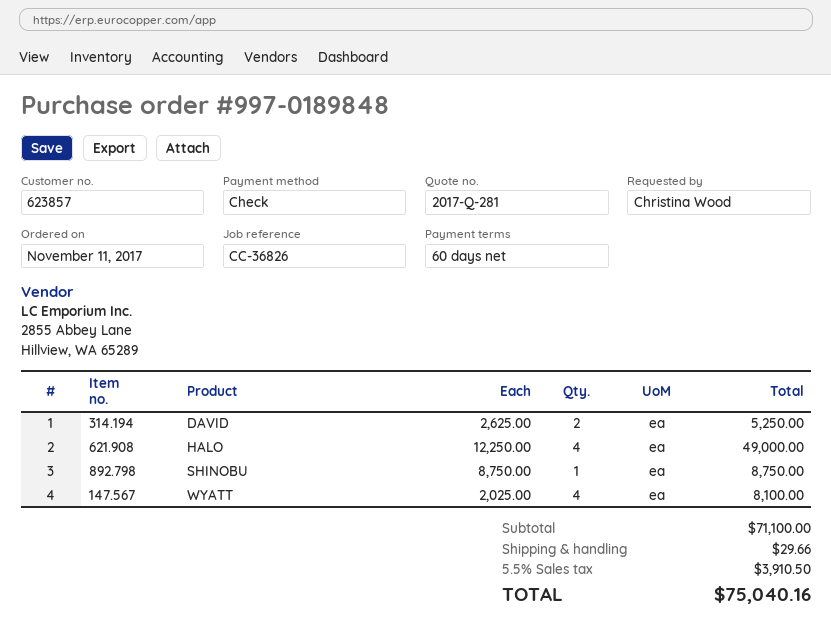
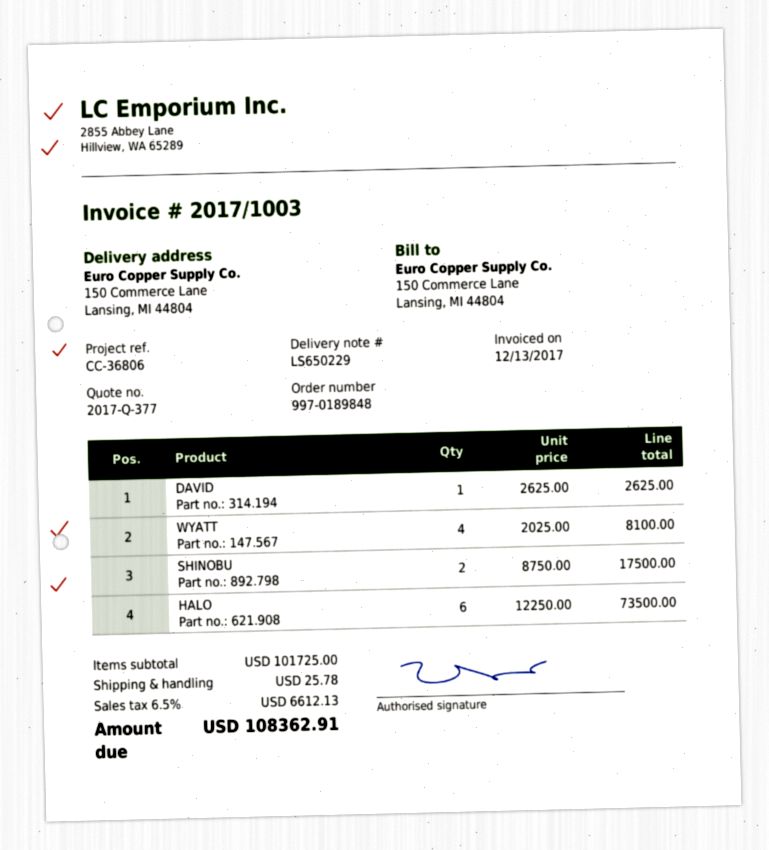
quote number: 2017-Q-281 -> 2017-Q-377
reference: CC-36826 -> CC-36806
DAVID: 2 x 2625.00 = 5250.00 -> 1 x 2625.00 = 2625.00
HALO: 4 x 12250.00 = 49000.00 -> 6 x 12250.00 = 73500.00
SHINOBU: 1 x 8750.00 = 8750.00 -> 2 x 8750.00 = 17500.00
subtotal: 71100.00 -> 101725.00
shipping: 29.66 -> 25.78
tax: 5.5% = 3910.50 -> 6.5% = 6612.13
total: 75040.16 -> 108362.91

